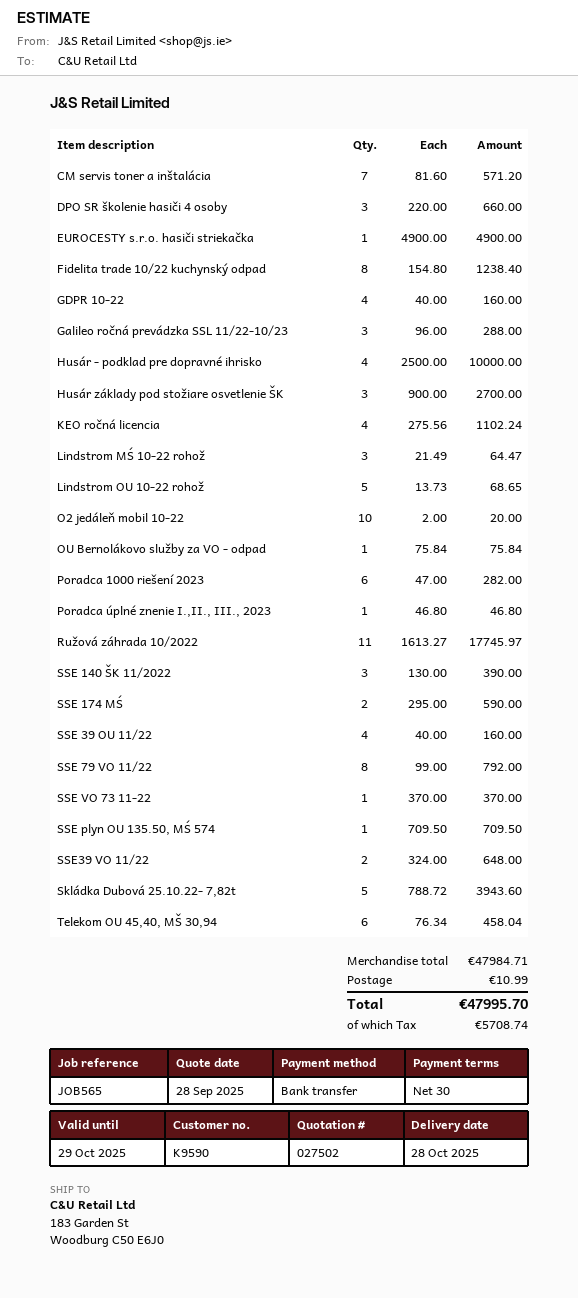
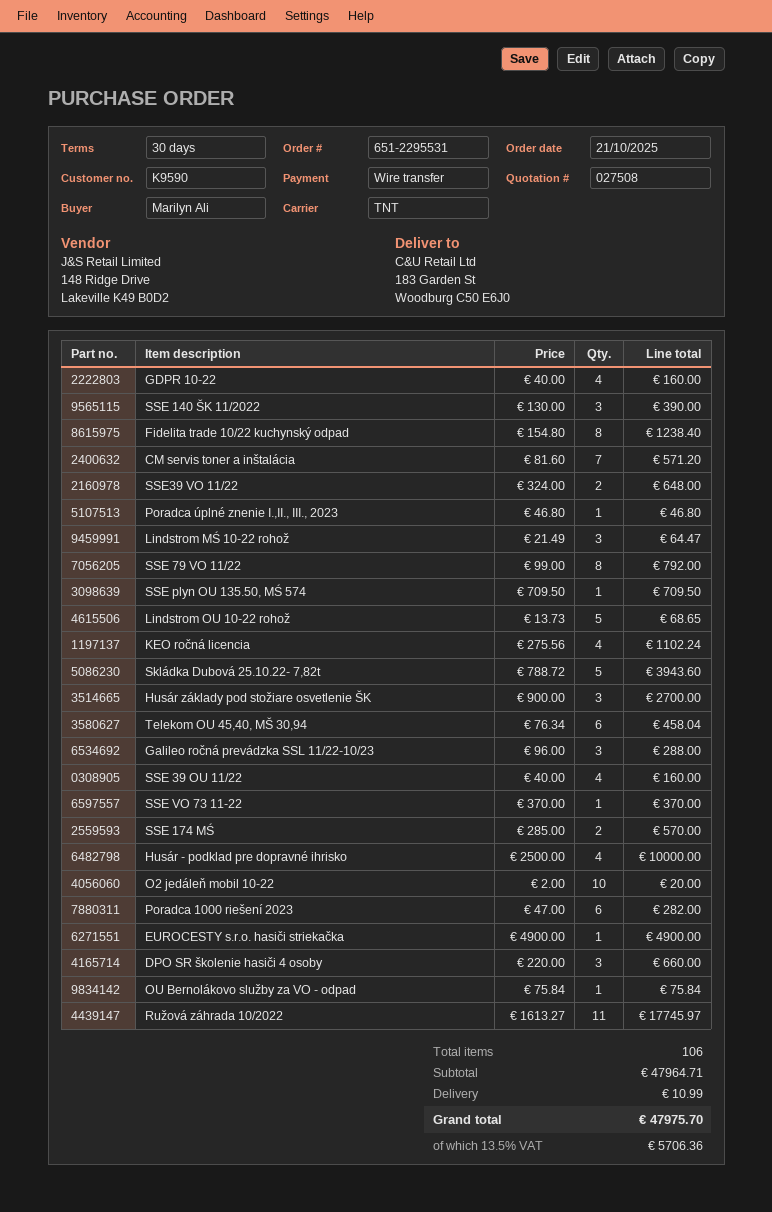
quote number: 027502 -> 027508
SSE 174 MŚ: 2 x 295.00 = 590.00 -> 2 x 285.00 = 570.00
subtotal: 47984.71 -> 47964.71
tax: 5708.74 -> 5706.36
total: 47995.70 -> 47975.70

